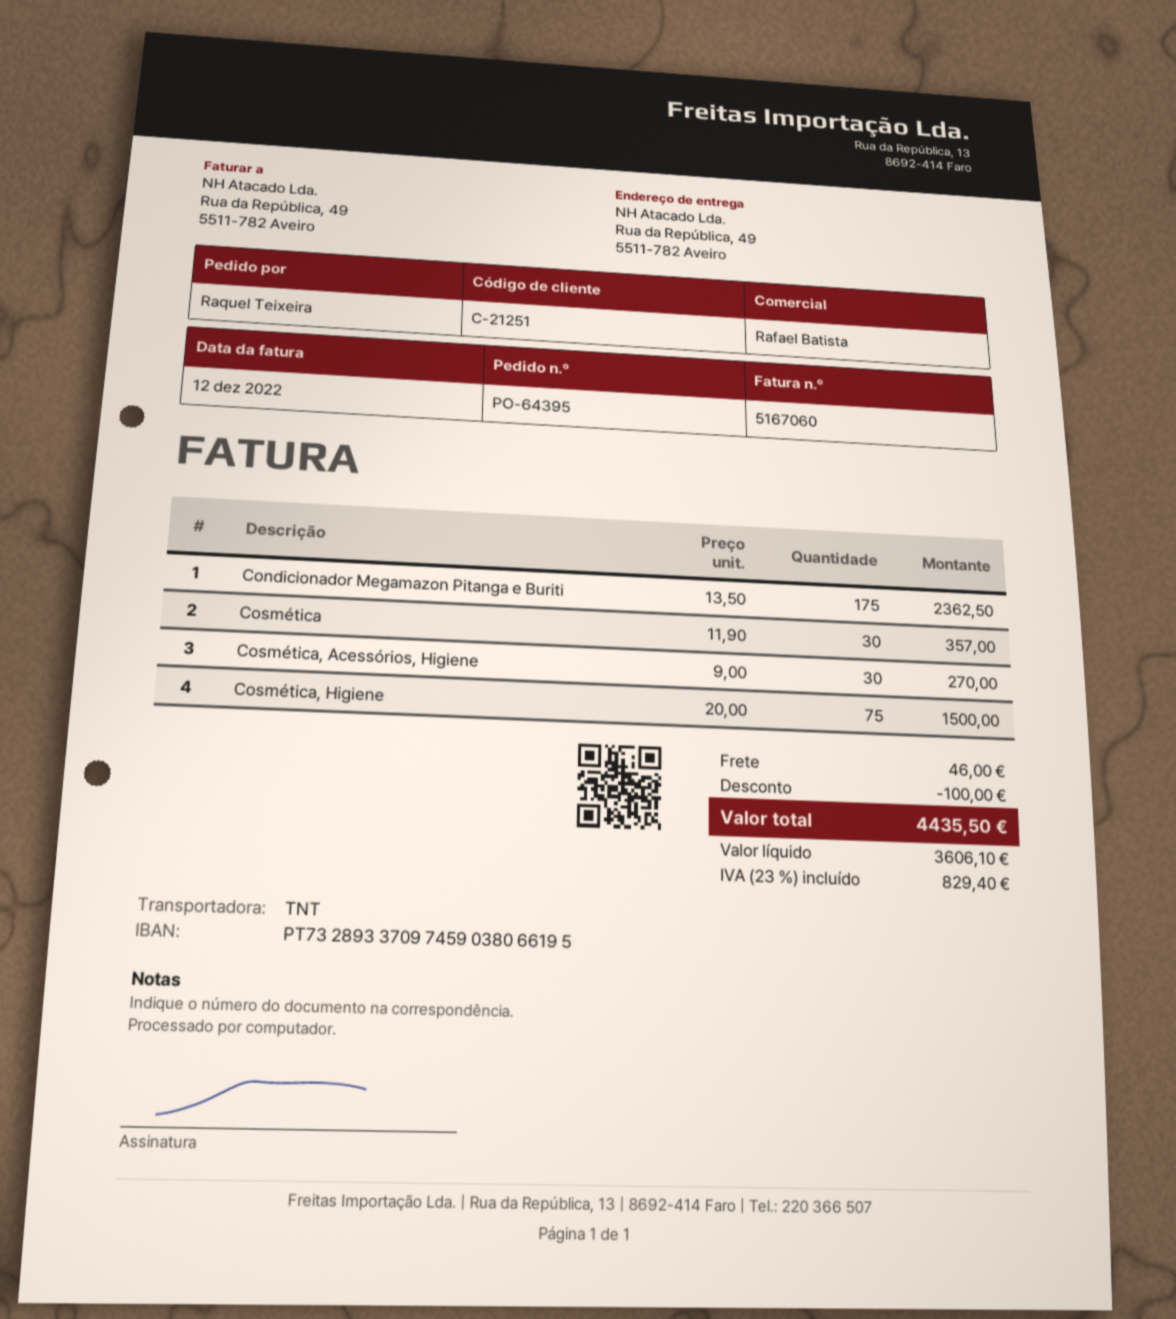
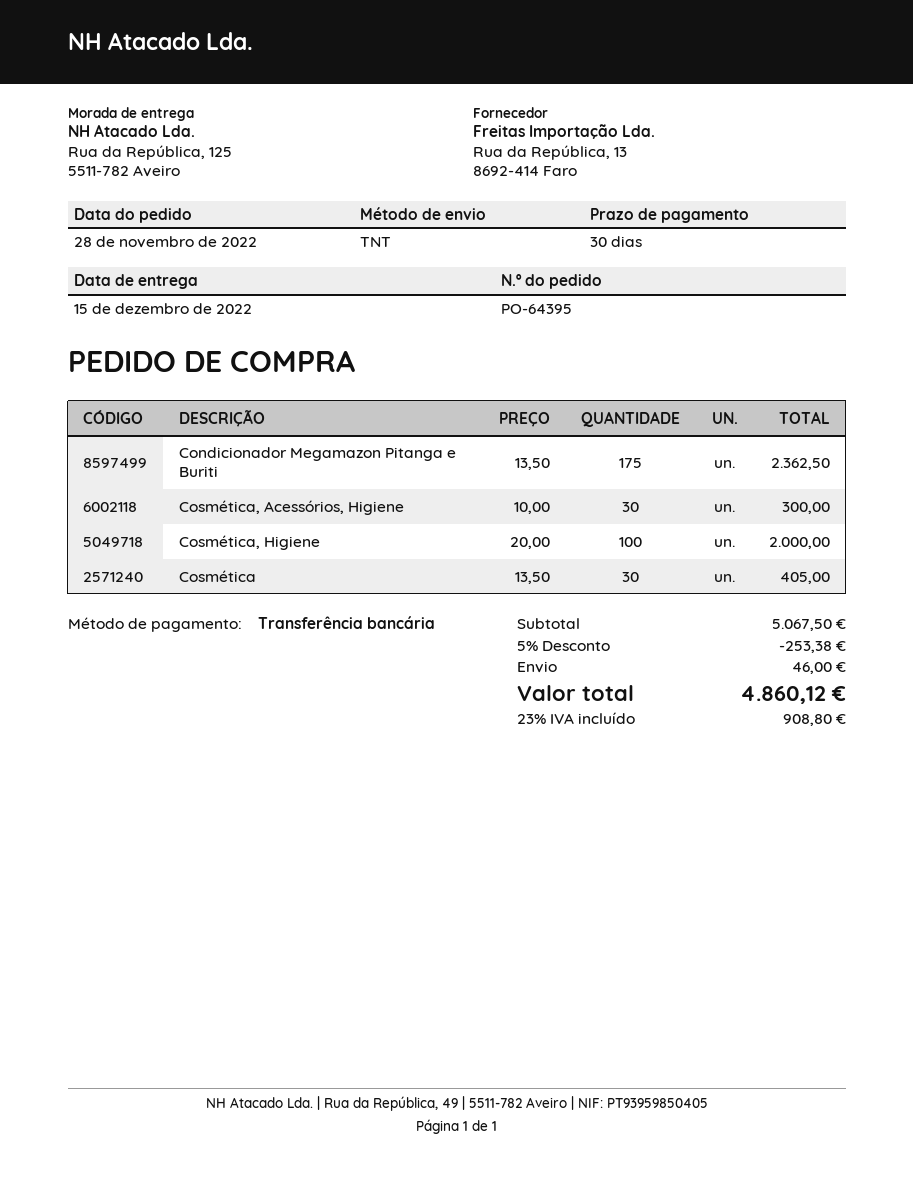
ship to: Rua da República, 49, 5511-782 Aveiro -> Rua da República, 125, 5511-782 Aveiro
Cosmética: 30 x 11.90 = 357.00 -> 30 x 13.50 = 405.00
Cosmética, Acessórios, Higiene: 30 x 9.00 = 270.00 -> 30 x 10.00 = 300.00
Cosmética, Higiene: 75 x 20.00 = 1500.00 -> 100 x 20.00 = 2000.00
discount: 100.00 -> 253.38
tax: 23% = 829.40 -> 23% = 908.80
total: 4435.50 -> 4860.12

